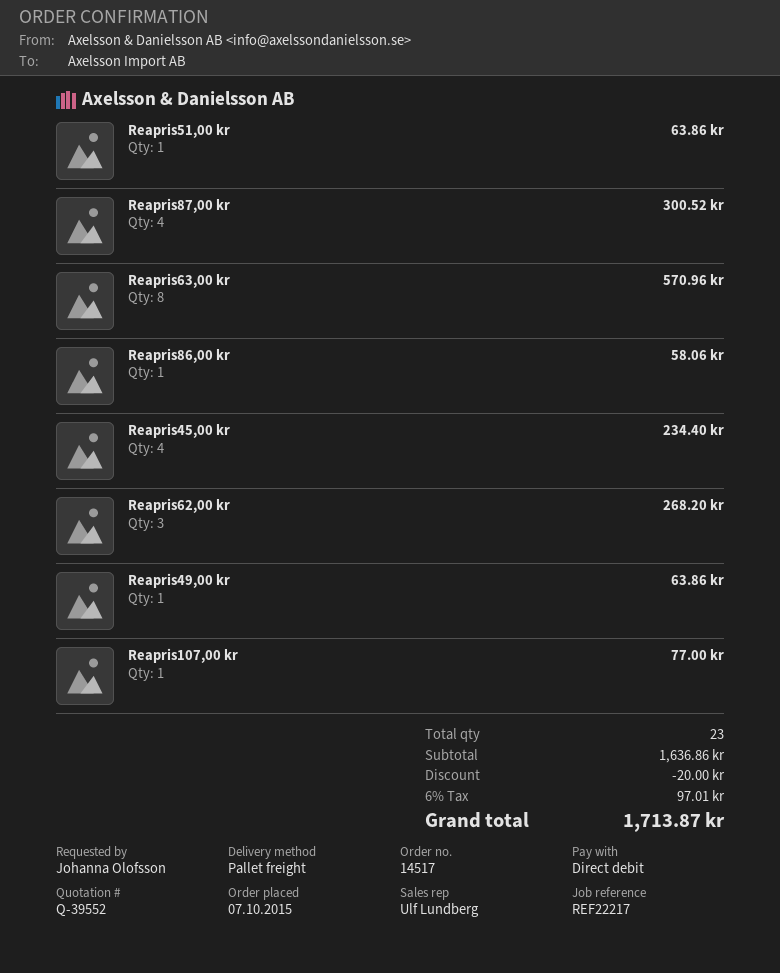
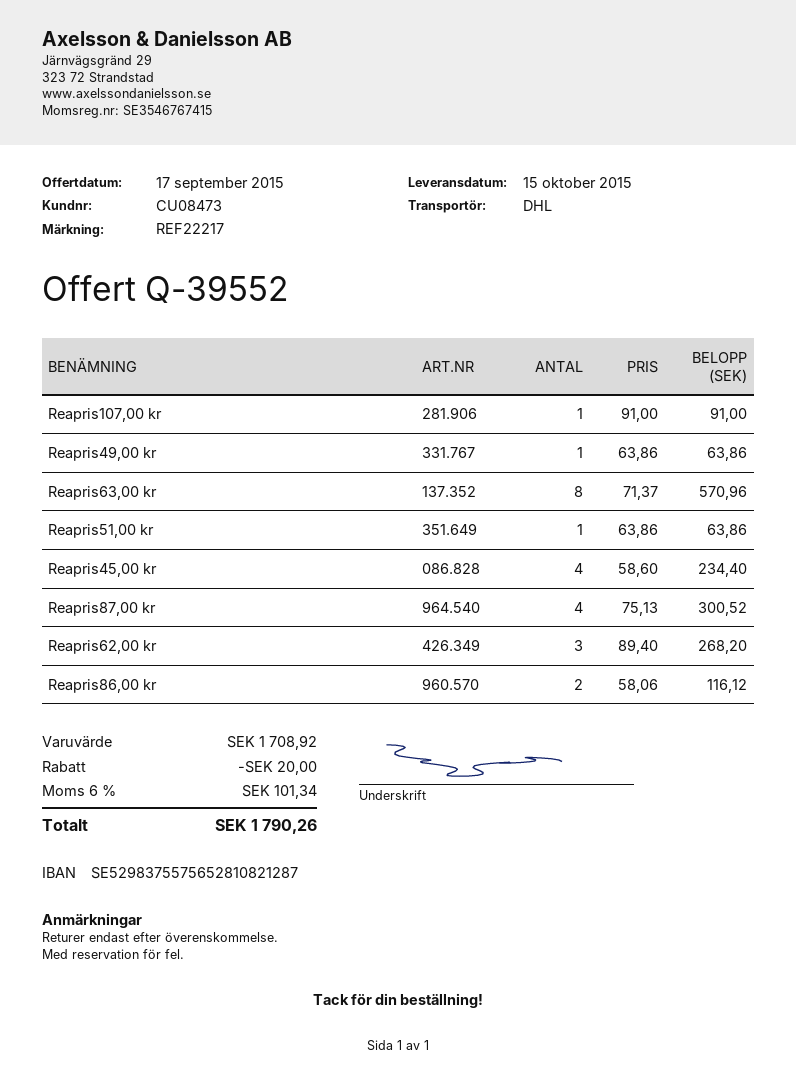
shipping method: pallet freight -> DHL
Reapris86,00 kr: 1 for 58.06 -> 2 for 116.12
Reapris107,00 kr: 1 for 77.00 -> 1 for 91.00
subtotal: 1636.86 -> 1708.92
tax: 6% = 97.01 -> 6% = 101.34
total: 1713.87 -> 1790.26

